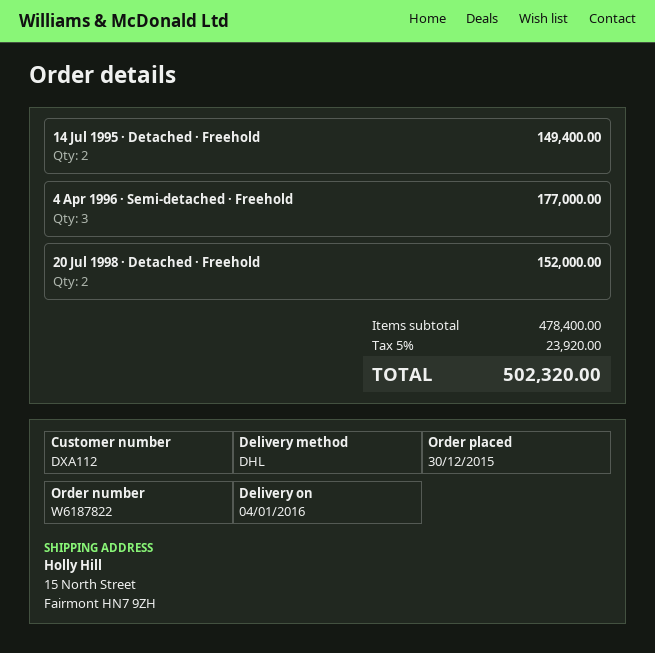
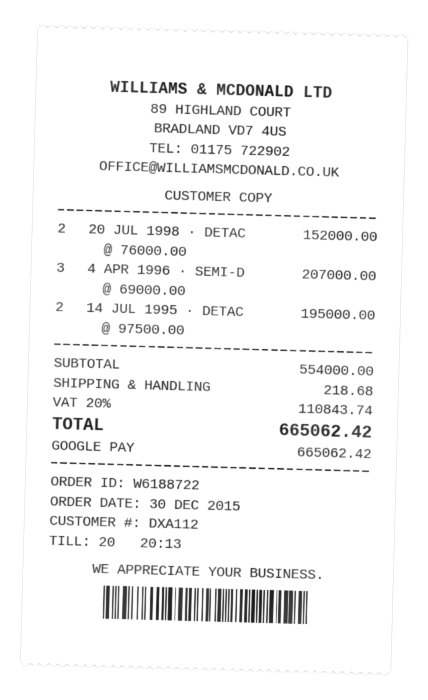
order number: W6187822 -> W6188722
14 Jul 1995 · Detached · Freehold: 2 for 149400.00 -> 2 for 195000.00
4 Apr 1996 · Semi-detached · Freehold: 3 for 177000.00 -> 3 for 207000.00
subtotal: 478400.00 -> 554000.00
shipping: none -> 218.68
tax: 5% = 23920.00 -> 20% = 110843.74
total: 502320.00 -> 665062.42

